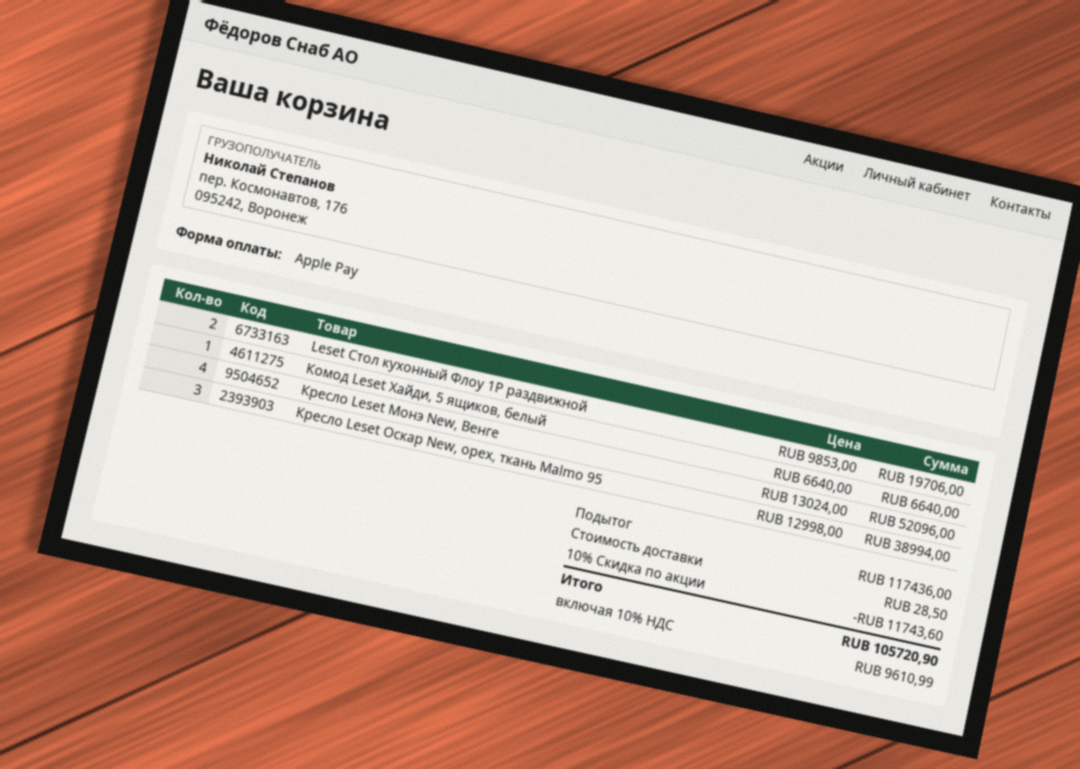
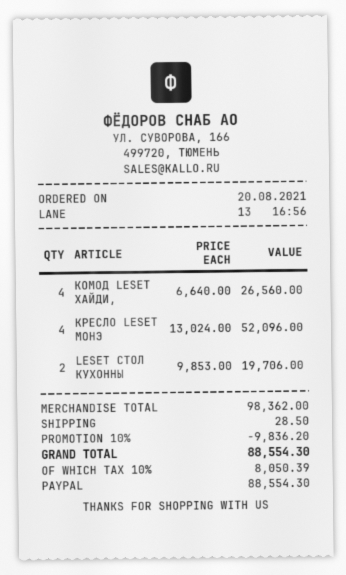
payment method: Apple Pay -> PayPal
Комод Leset Хайди, 5 ящиков, белый: 1 x 6640.00 = 6640.00 -> 4 x 6640.00 = 26560.00
Кресло Leset Оскар New, орех, ткань Malmo 95: 3 x 12998.00 = 38994.00 -> none
subtotal: 117436.00 -> 98362.00
discount: 10% = 11743.60 -> 10% = 9836.20
tax: 10% = 9610.99 -> 10% = 8050.39
total: 105720.90 -> 88554.30

